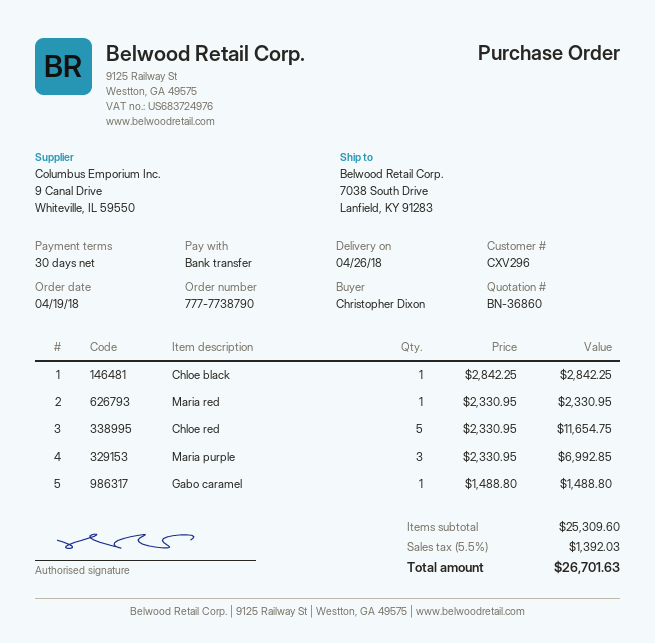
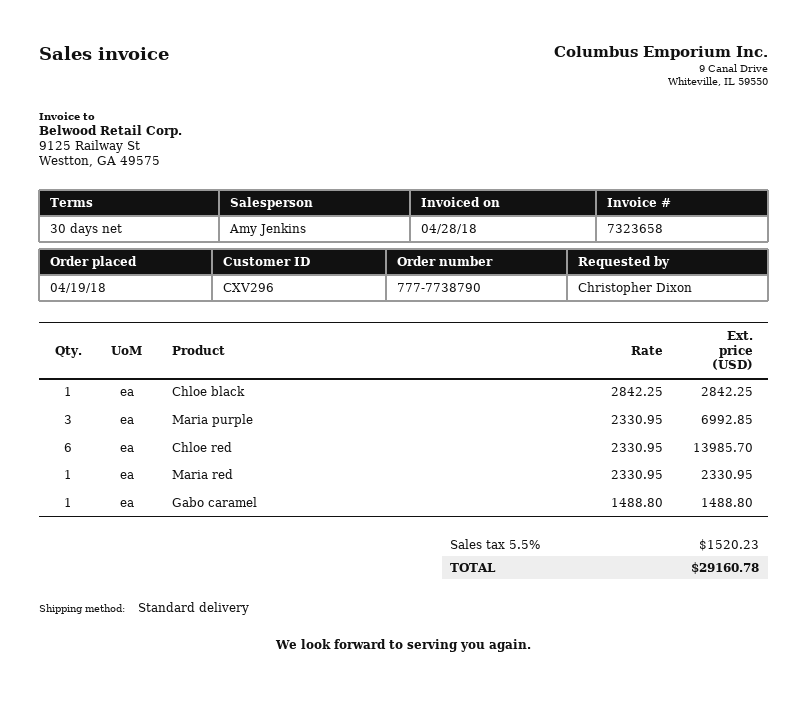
Chloe red: 5 x 2330.95 = 11654.75 -> 6 x 2330.95 = 13985.70
tax: 5.5% = 1392.03 -> 5.5% = 1520.23
total: 26701.63 -> 29160.78

